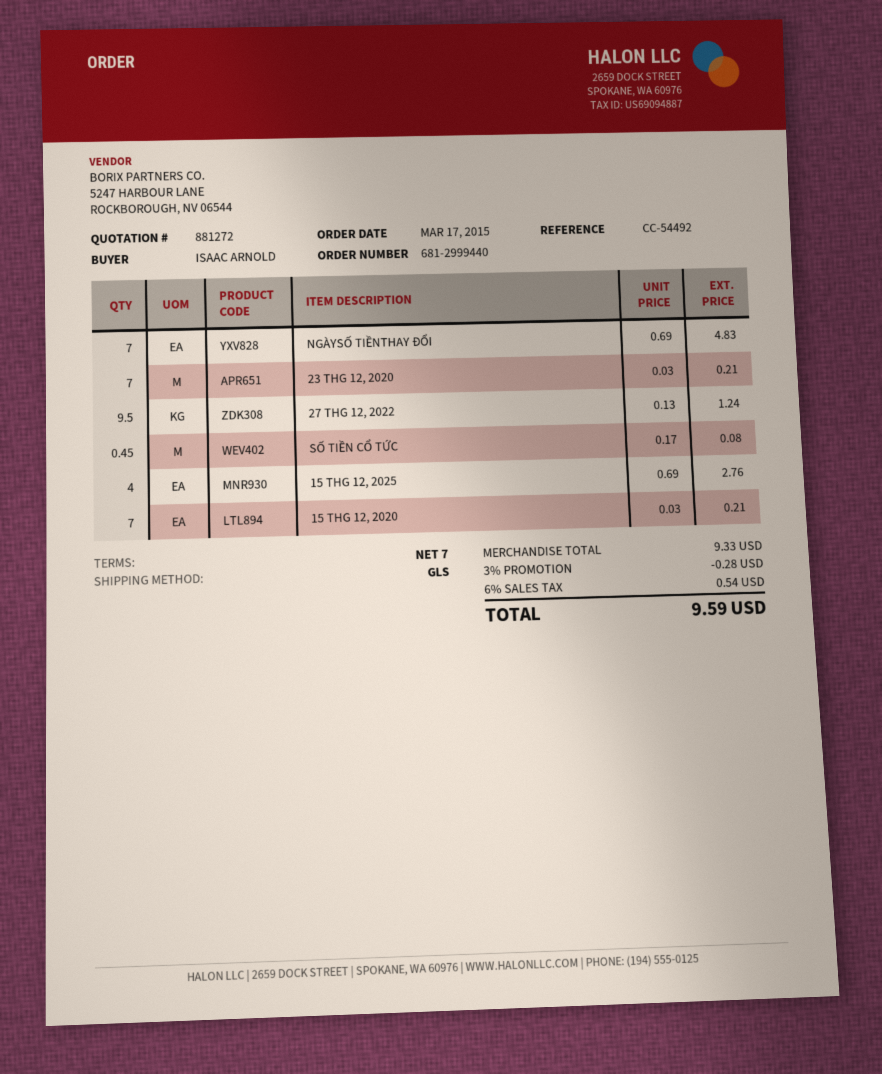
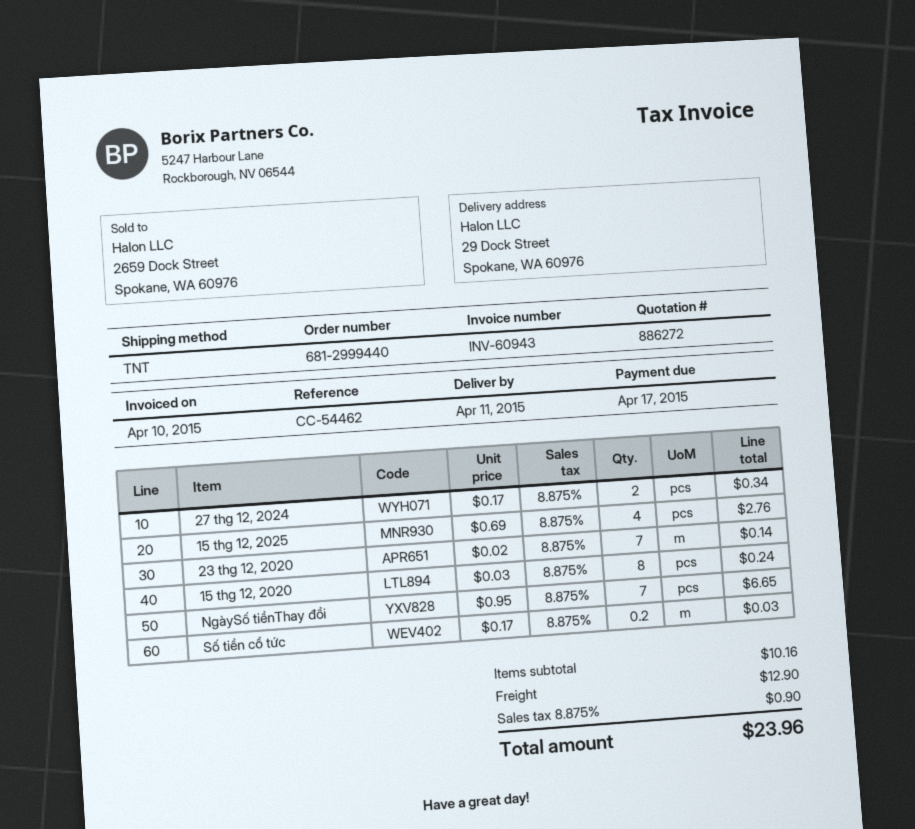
quote number: 881272 -> 886272
reference: CC-54492 -> CC-54462
shipping method: GLS -> TNT
NGÀYSỐ TIỀNTHAY ĐỔI: 7 x 0.69 = 4.83 -> 7 x 0.95 = 6.65
23 THG 12, 2020: 7 x 0.03 = 0.21 -> 7 x 0.02 = 0.14
27 THG 12, 2022: 9.5 x 0.13 = 1.24 -> none
SỐ TIỀN CỔ TỨC: 0.45 x 0.17 = 0.08 -> 0.2 x 0.17 = 0.03
15 THG 12, 2020: 7 x 0.03 = 0.21 -> 8 x 0.03 = 0.24
27 thg 12, 2024: none -> 2 x 0.17 = 0.34
subtotal: 9.33 -> 10.16
discount: 3% = 0.28 -> none
shipping: none -> 12.90
tax: 6% = 0.54 -> 8.875% = 0.90
total: 9.59 -> 23.96

